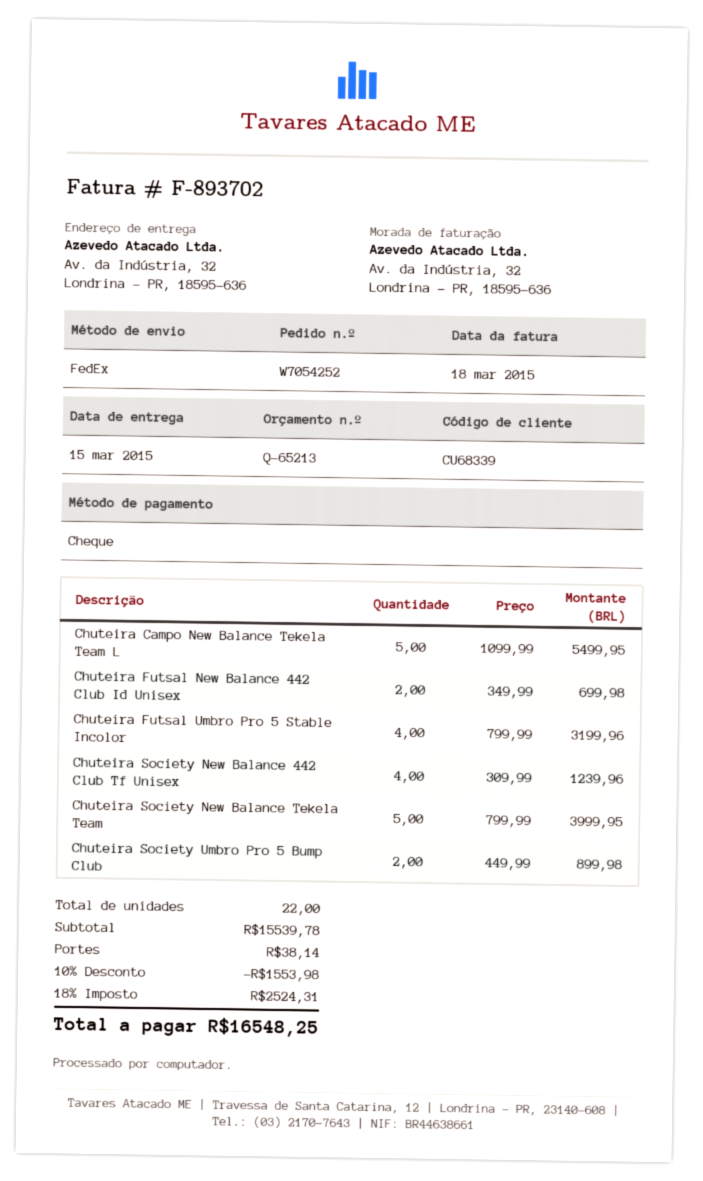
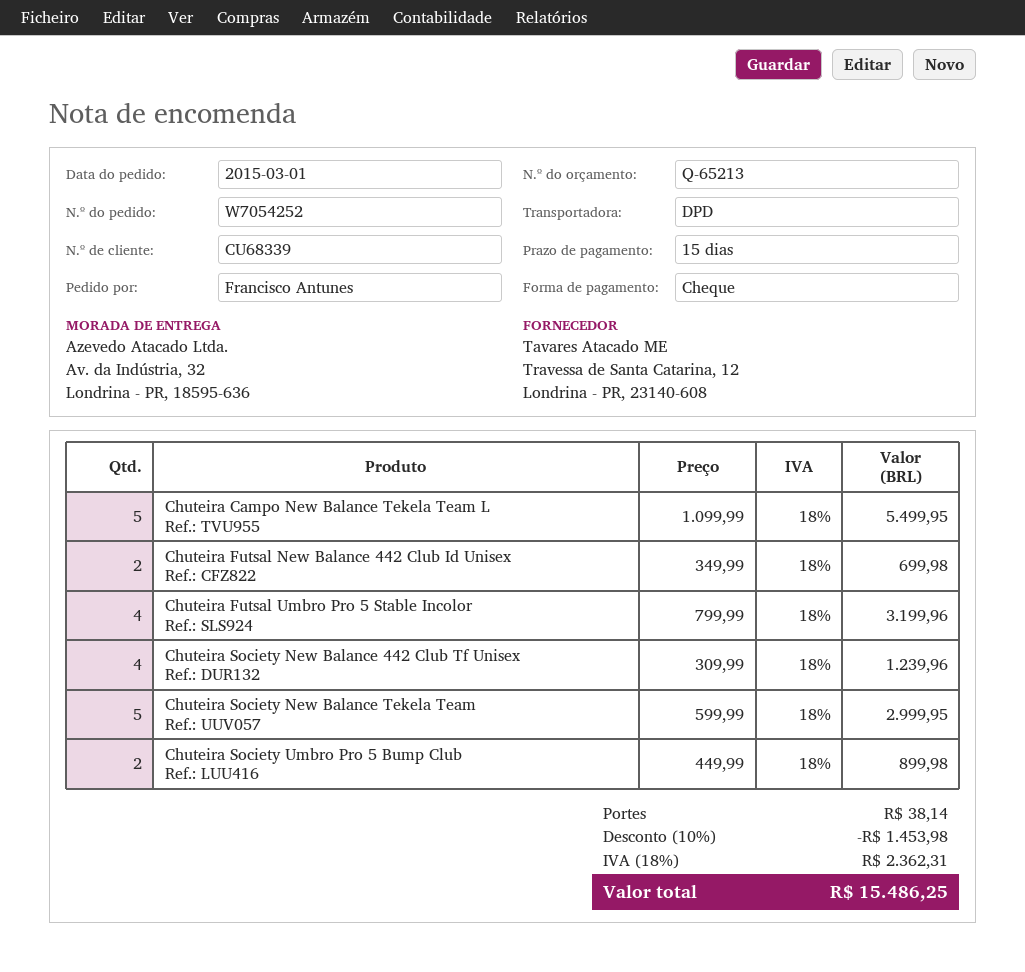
shipping method: FedEx -> DPD
Chuteira Society New Balance Tekela Team: 5 x 799.99 = 3999.95 -> 5 x 599.99 = 2999.95
discount: 10% = 1553.98 -> 10% = 1453.98
tax: 18% = 2524.31 -> 18% = 2362.31
total: 16548.25 -> 15486.25

